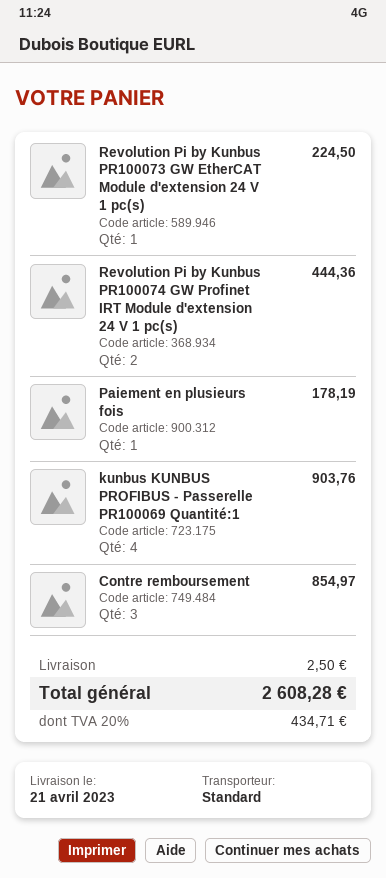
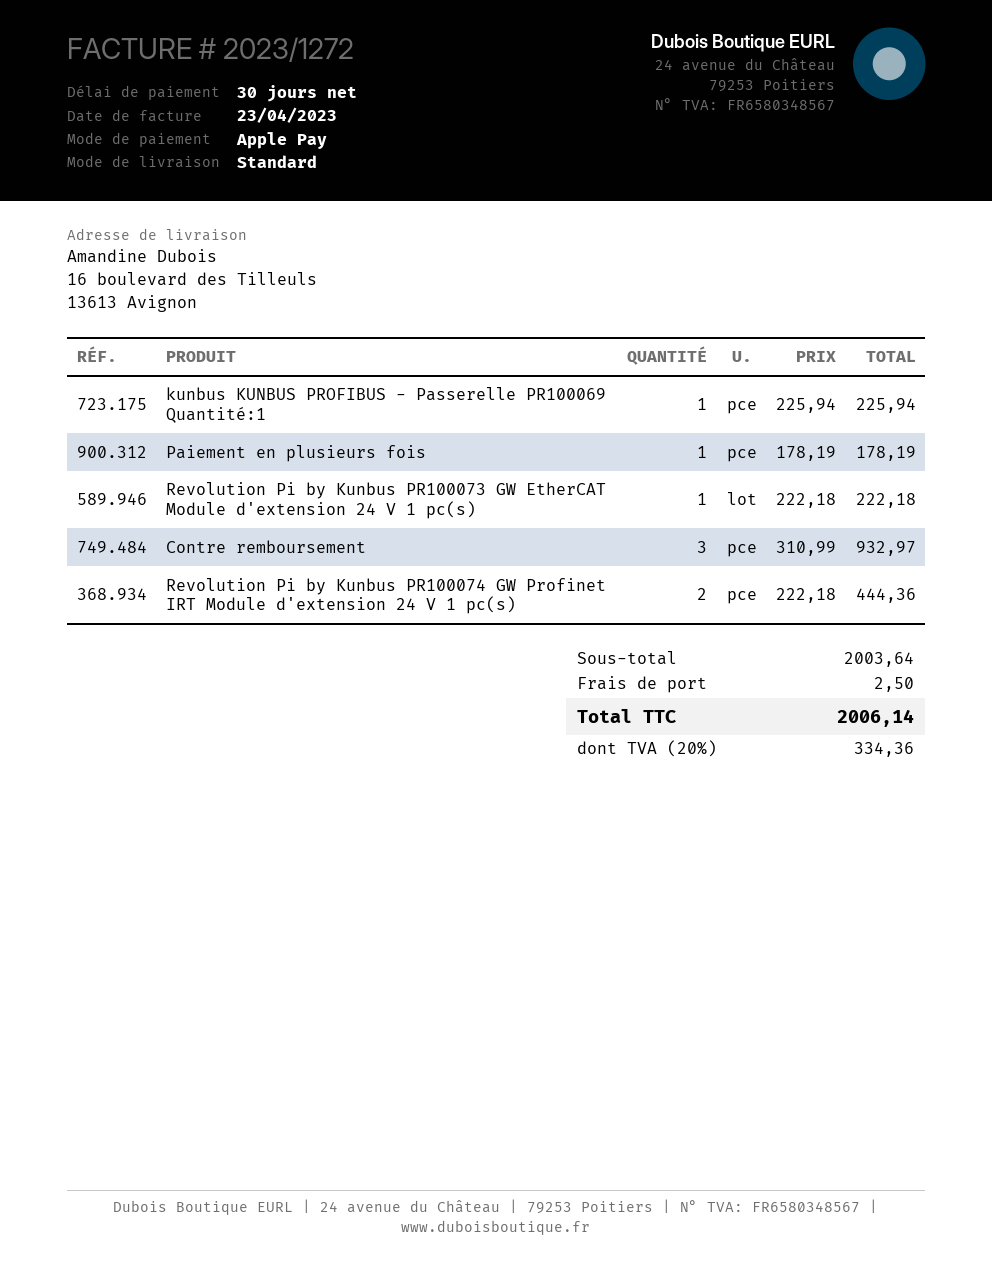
Revolution Pi by Kunbus PR100073 GW EtherCAT Module d'extension 24 V 1 pc(s): 1 for 224.50 -> 1 for 222.18
kunbus KUNBUS PROFIBUS - Passerelle PR100069 Quantité:1: 4 for 903.76 -> 1 for 225.94
Contre remboursement: 3 for 854.97 -> 3 for 932.97
tax: 20% = 434.71 -> 20% = 334.36
total: 2608.28 -> 2006.14

